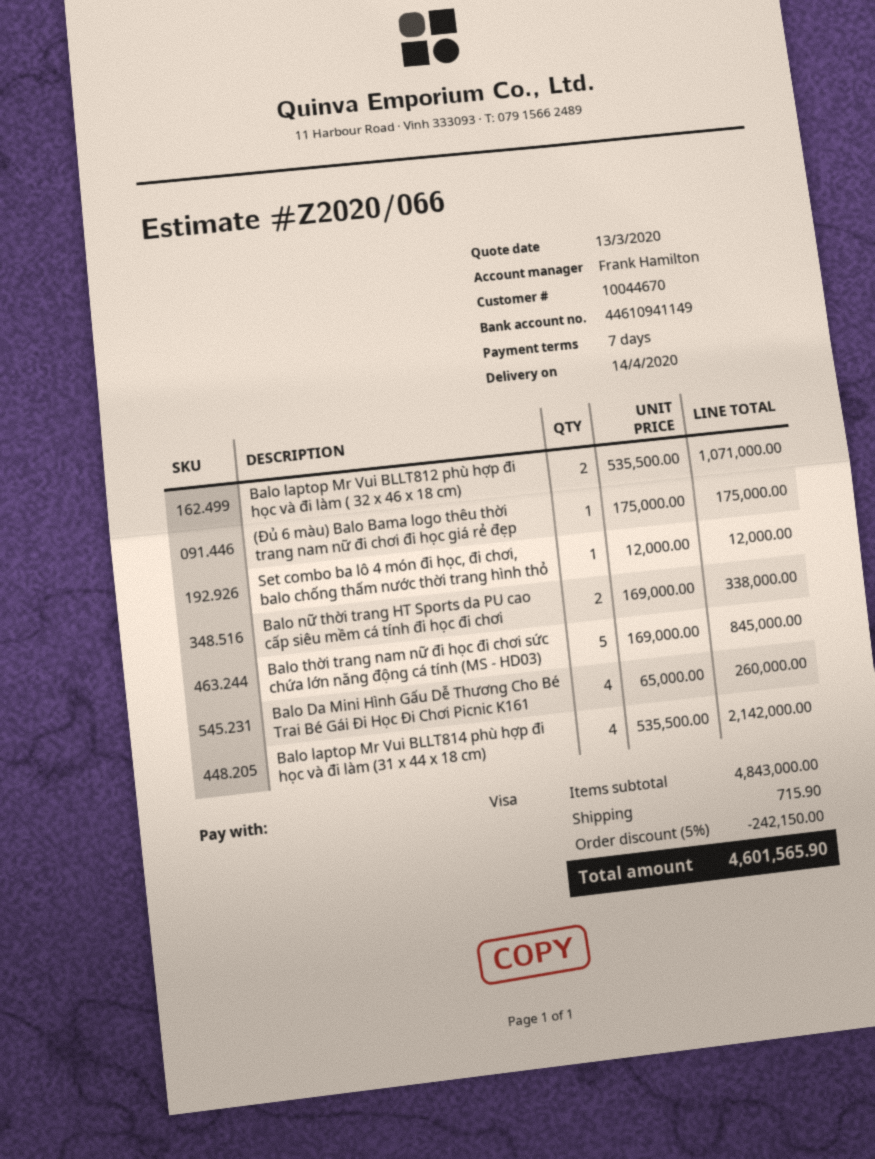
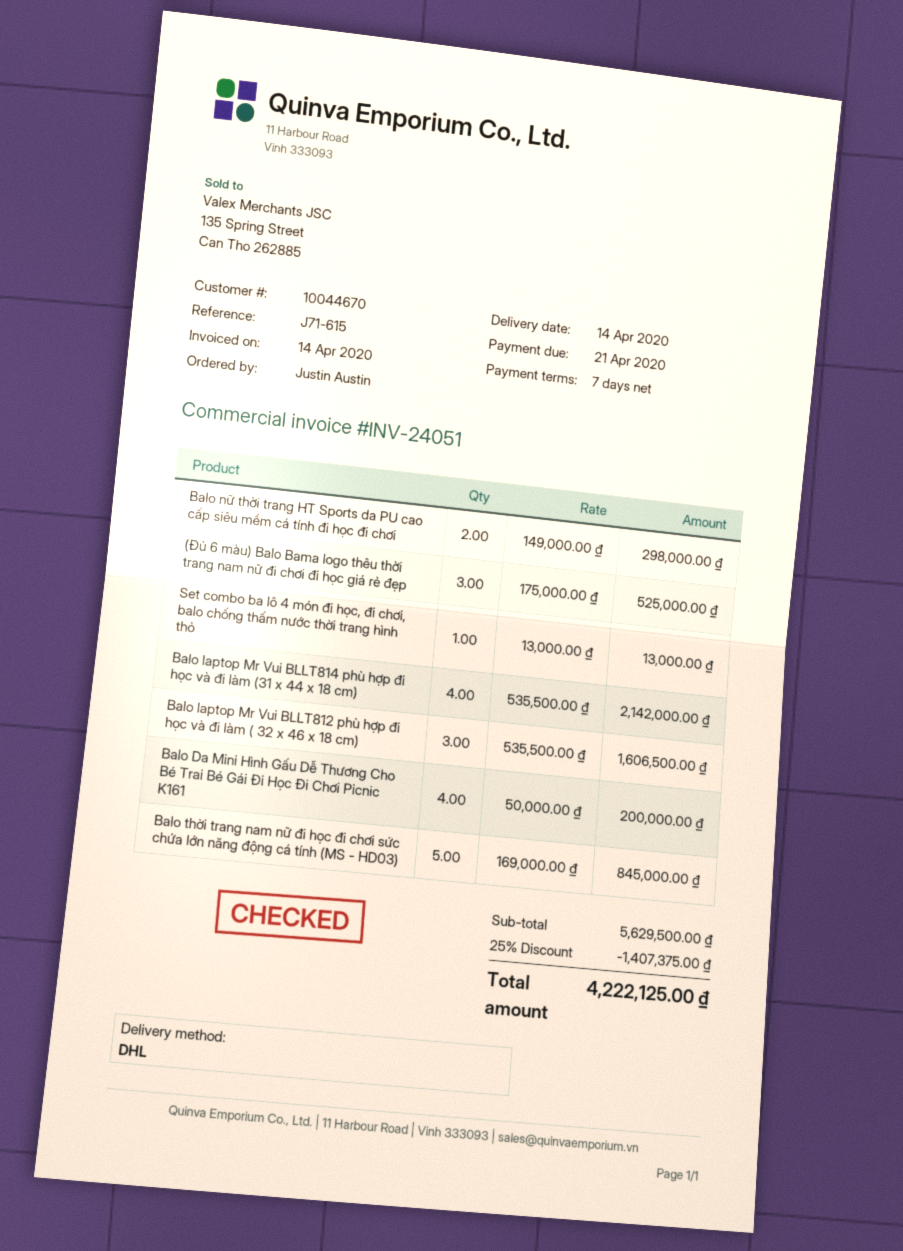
Balo laptop Mr Vui BLLT812 phù hợp đi học và đi làm ( 32 x 46 x 18 cm): 2 x 535500.00 = 1071000.00 -> 3 x 535500.00 = 1606500.00
(Đủ 6 màu) Balo Bama logo thêu thời trang nam nữ đi chơi đi học giá rẻ đẹp: 1 x 175000.00 = 175000.00 -> 3 x 175000.00 = 525000.00
Set combo ba lô 4 món đi học, đi chơi, balo chống thấm nước thời trang hình thỏ: 1 x 12000.00 = 12000.00 -> 1 x 13000.00 = 13000.00
Balo nữ thời trang HT Sports da PU cao cấp siêu mềm cá tính đi học đi chơi: 2 x 169000.00 = 338000.00 -> 2 x 149000.00 = 298000.00
Balo Da Mini Hình Gấu Dễ Thương Cho Bé Trai Bé Gái Đi Học Đi Chơi Picnic K161: 4 x 65000.00 = 260000.00 -> 4 x 50000.00 = 200000.00
subtotal: 4843000.00 -> 5629500.00
discount: 5% = 242150.00 -> 25% = 1407375.00
shipping: 715.90 -> none
total: 4601565.90 -> 4222125.00

